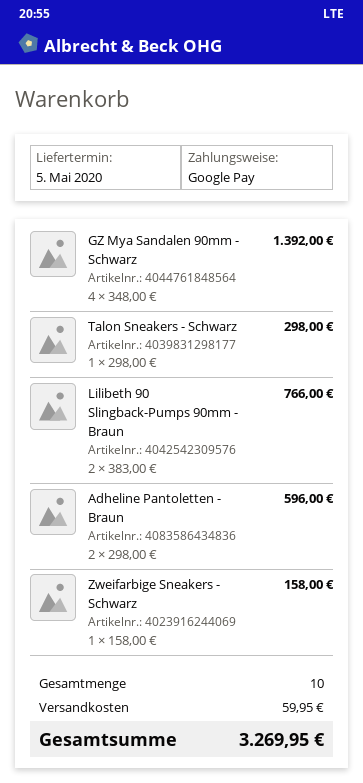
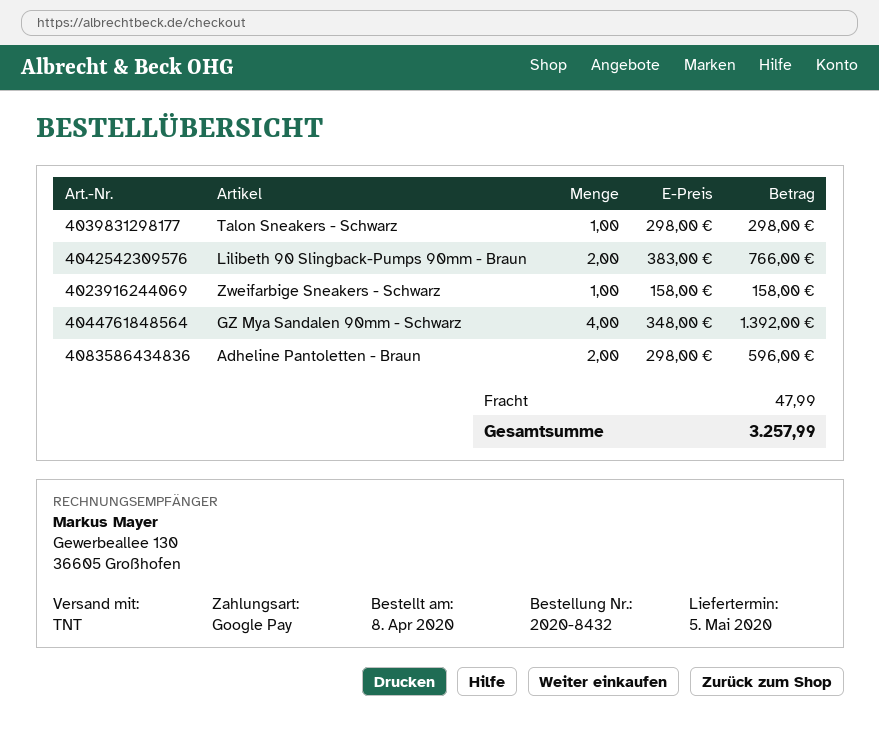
shipping: 59.95 -> 47.99
total: 3269.95 -> 3257.99

